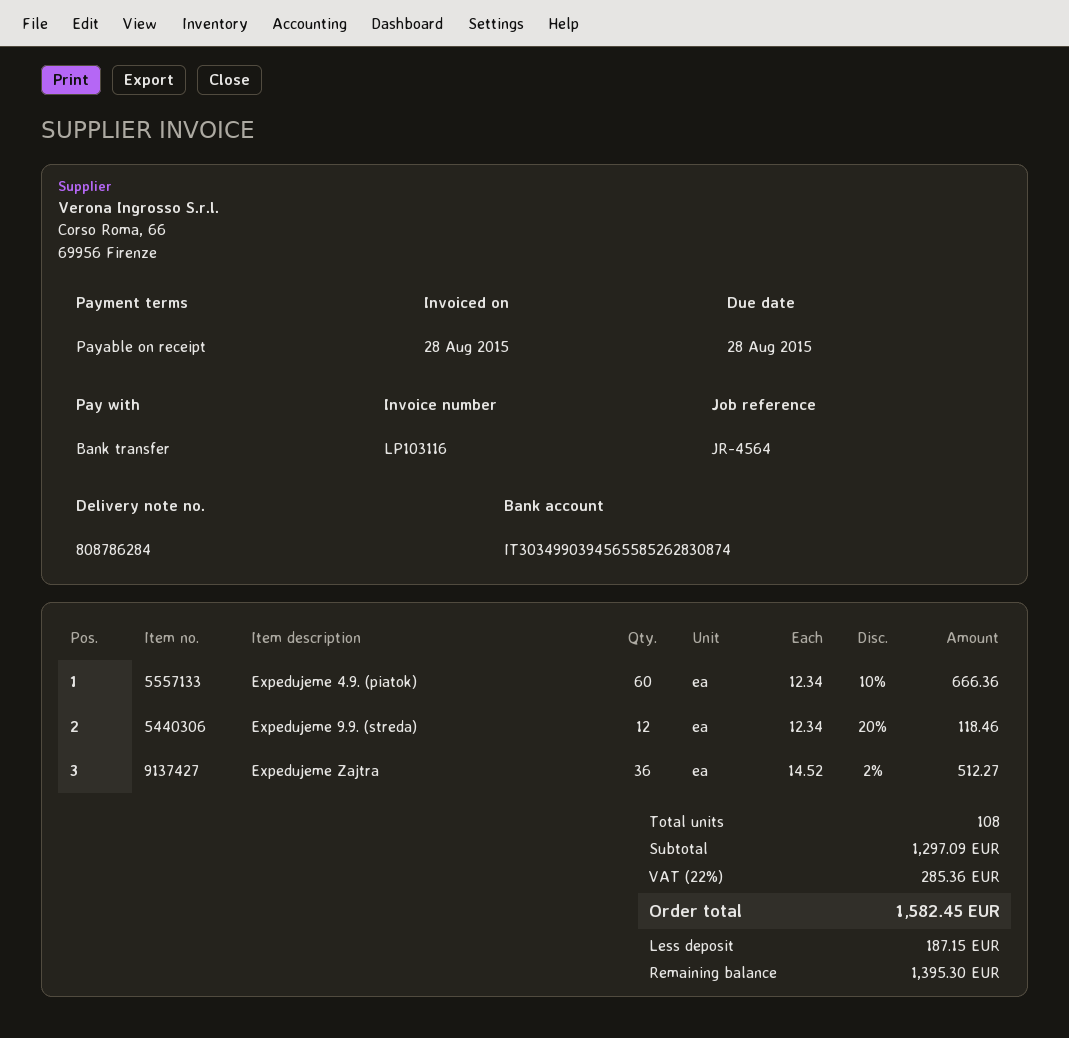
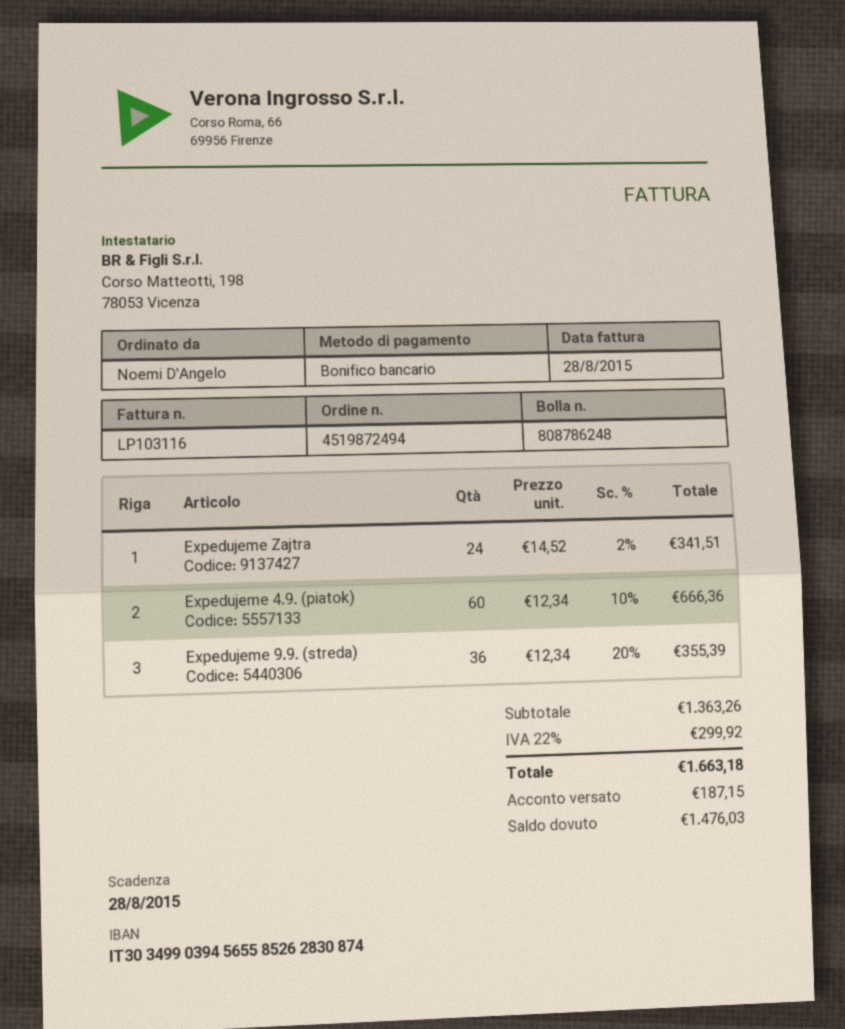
delivery note number: 808786284 -> 808786248
Expedujeme 9.9. (streda): 12 x 12.34 - 20% = 118.46 -> 36 x 12.34 - 20% = 355.39
Expedujeme Zajtra: 36 x 14.52 - 2% = 512.27 -> 24 x 14.52 - 2% = 341.51
subtotal: 1297.09 -> 1363.26
tax: 22% = 285.36 -> 22% = 299.92
total: 1582.45 -> 1663.18
balance: 1395.30 -> 1476.03

